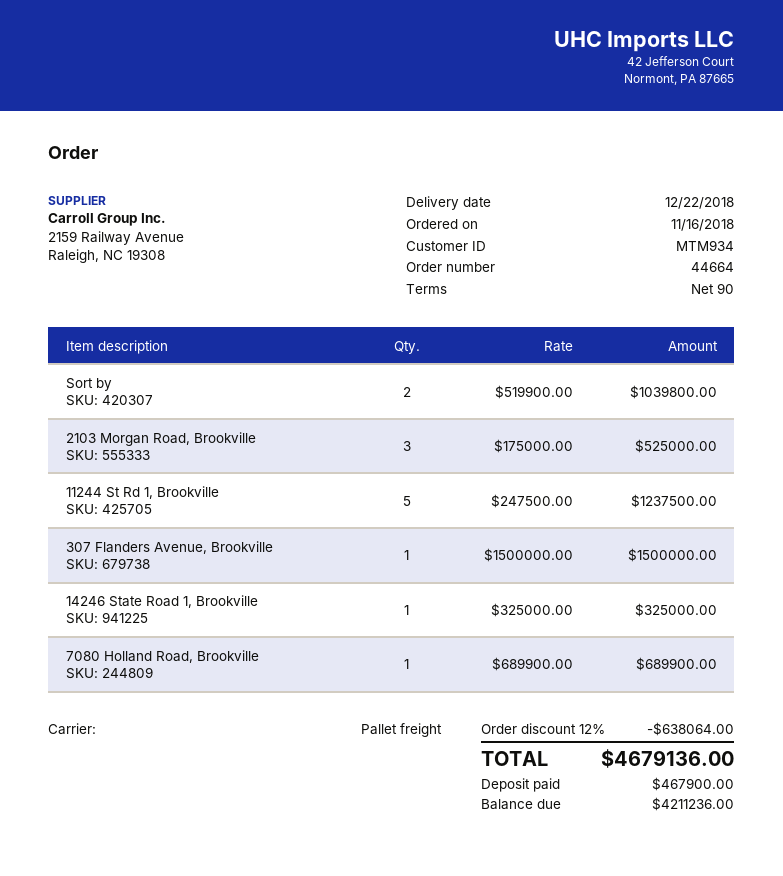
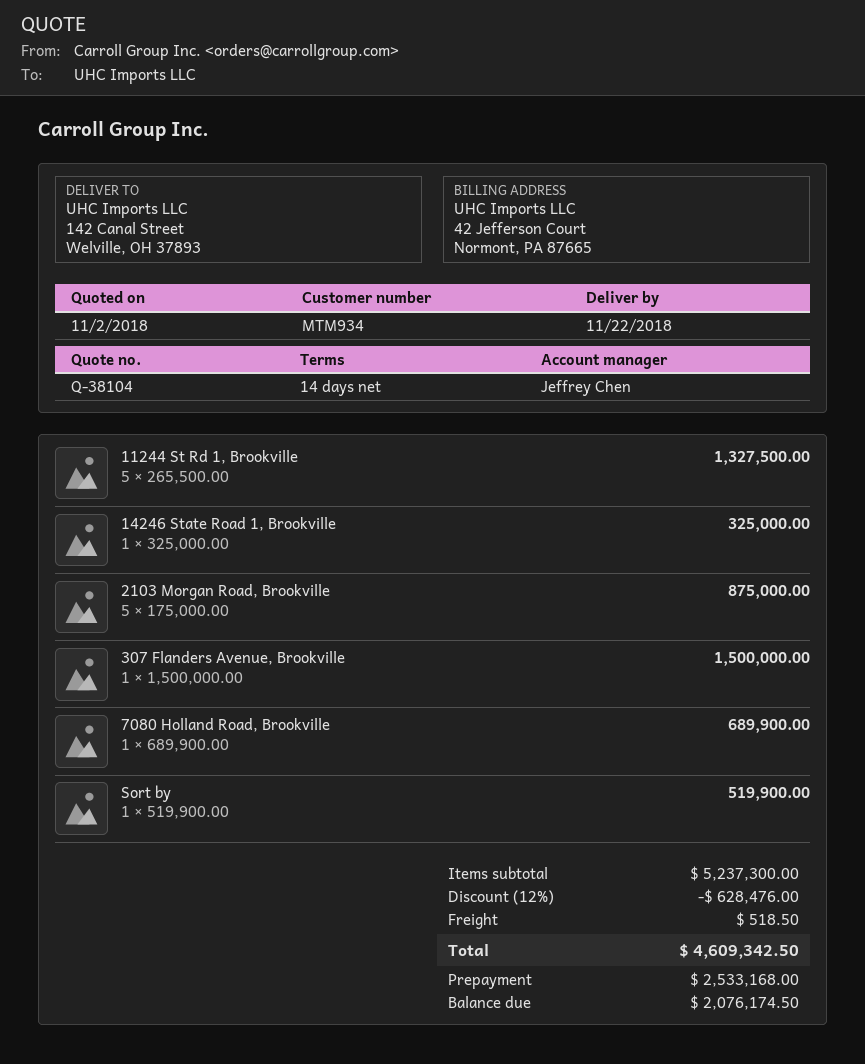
delivery date: 2018-12-22 -> 2018-11-22
payment terms: 90 days -> 14 days
Sort by: 2 x 519900.00 = 1039800.00 -> 1 x 519900.00 = 519900.00
2103 Morgan Road, Brookville: 3 x 175000.00 = 525000.00 -> 5 x 175000.00 = 875000.00
11244 St Rd 1, Brookville: 5 x 247500.00 = 1237500.00 -> 5 x 265500.00 = 1327500.00
discount: 12% = 638064.00 -> 12% = 628476.00
shipping: none -> 518.50
total: 4679136.00 -> 4609342.50
deposit: 467900.00 -> 2533168.00
balance: 4211236.00 -> 2076174.50

